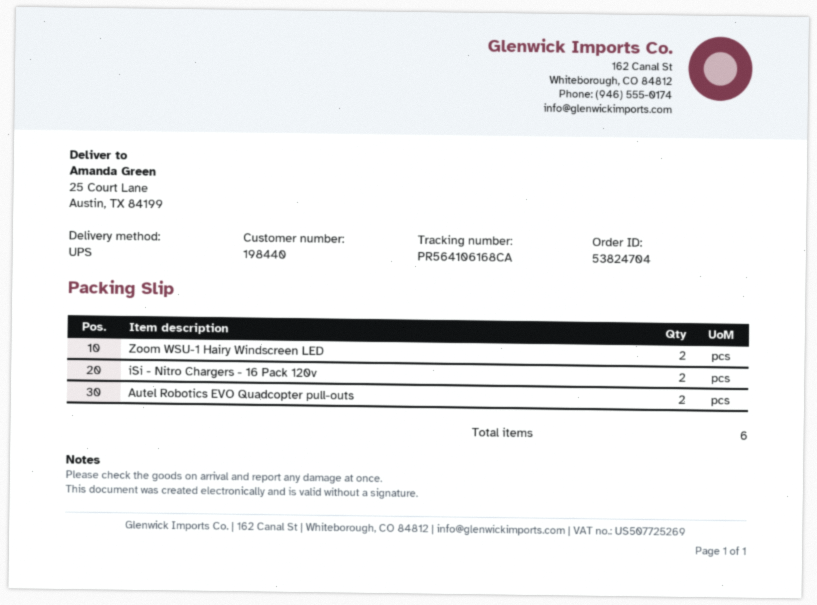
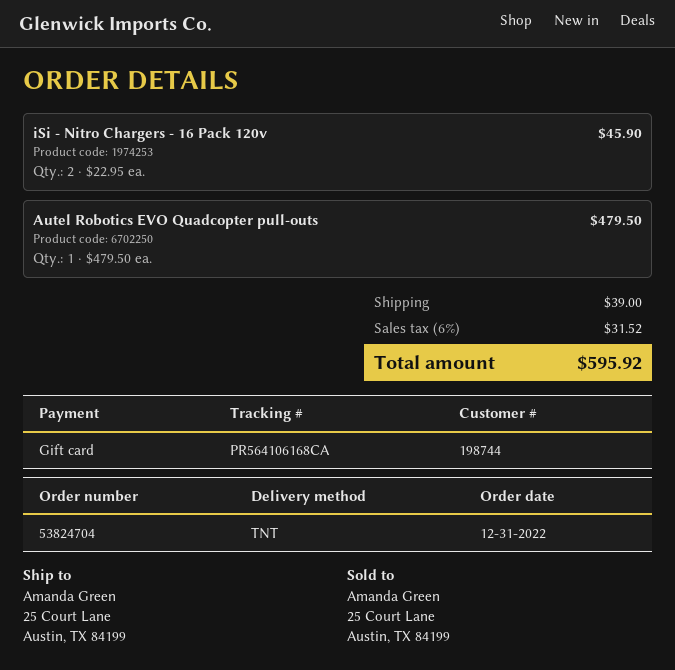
customer number: 198440 -> 198744
shipping method: UPS -> TNT
Zoom WSU-1 Hairy Windscreen LED: 2 -> none
Autel Robotics EVO Quadcopter pull-outs: 2 -> 1

